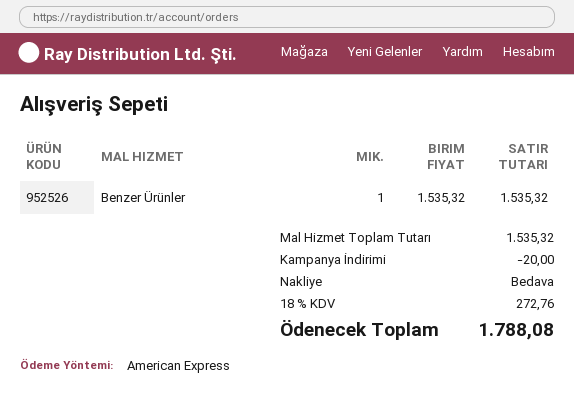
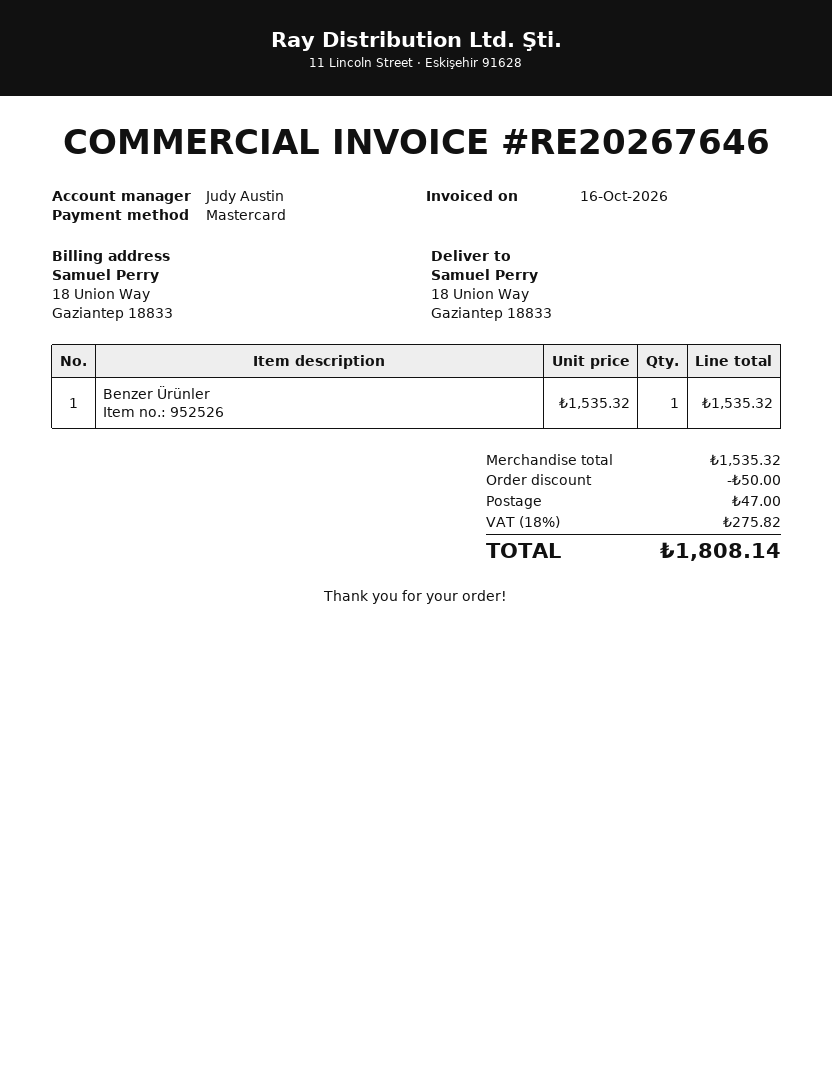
payment method: American Express -> Mastercard
discount: 20.00 -> 50.00
shipping: 0.00 -> 47.00
tax: 18% = 272.76 -> 18% = 275.82
total: 1788.08 -> 1808.14

